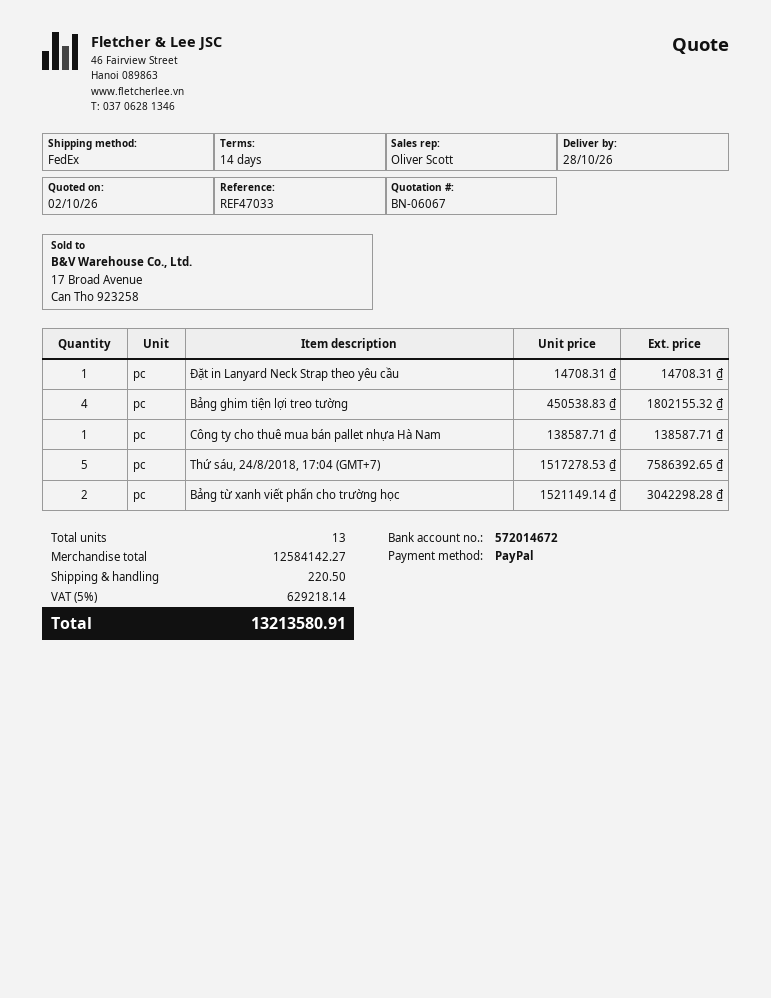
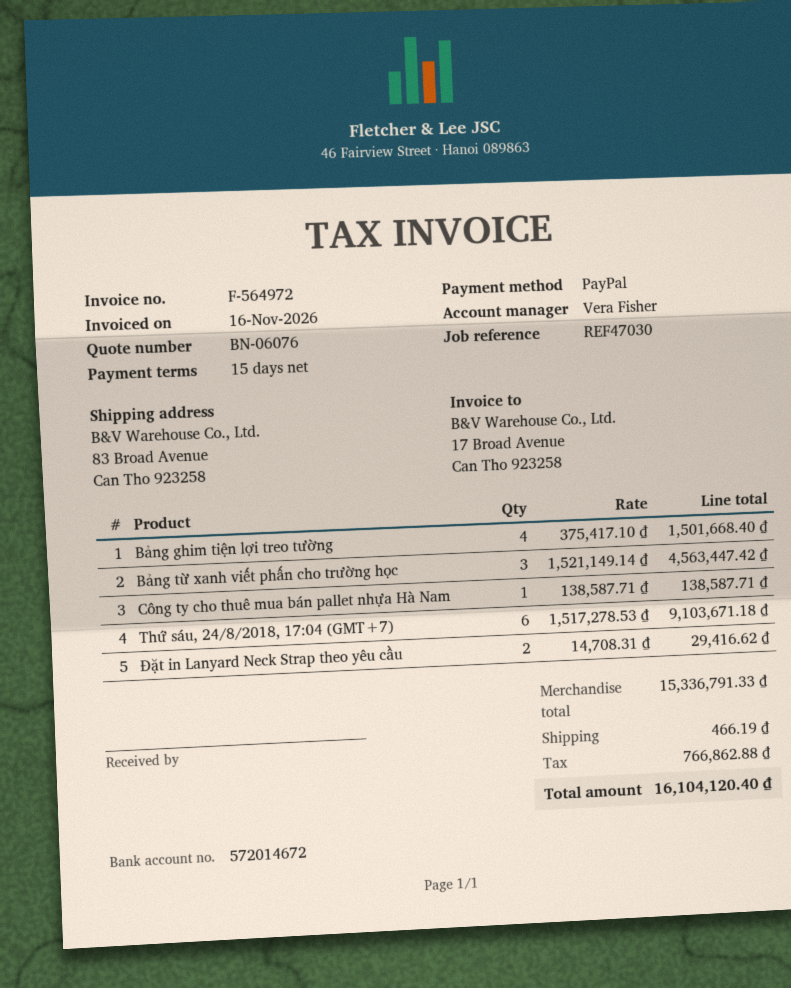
quote number: BN-06067 -> BN-06076
payment terms: 14 days -> 15 days
reference: REF47033 -> REF47030
sales rep: Oliver Scott -> Vera Fisher
Đặt in Lanyard Neck Strap theo yêu cầu: 1 x 14708.31 = 14708.31 -> 2 x 14708.31 = 29416.62
Bảng ghim tiện lợi treo tường: 4 x 450538.83 = 1802155.32 -> 4 x 375417.10 = 1501668.40
Thứ sáu, 24/8/2018, 17:04 (GMT+7): 5 x 1517278.53 = 7586392.65 -> 6 x 1517278.53 = 9103671.18
Bảng từ xanh viết phấn cho trường học: 2 x 1521149.14 = 3042298.28 -> 3 x 1521149.14 = 4563447.42
subtotal: 12584142.27 -> 15336791.33
shipping: 220.50 -> 466.19
tax: 629218.14 -> 766862.88
total: 13213580.91 -> 16104120.40

